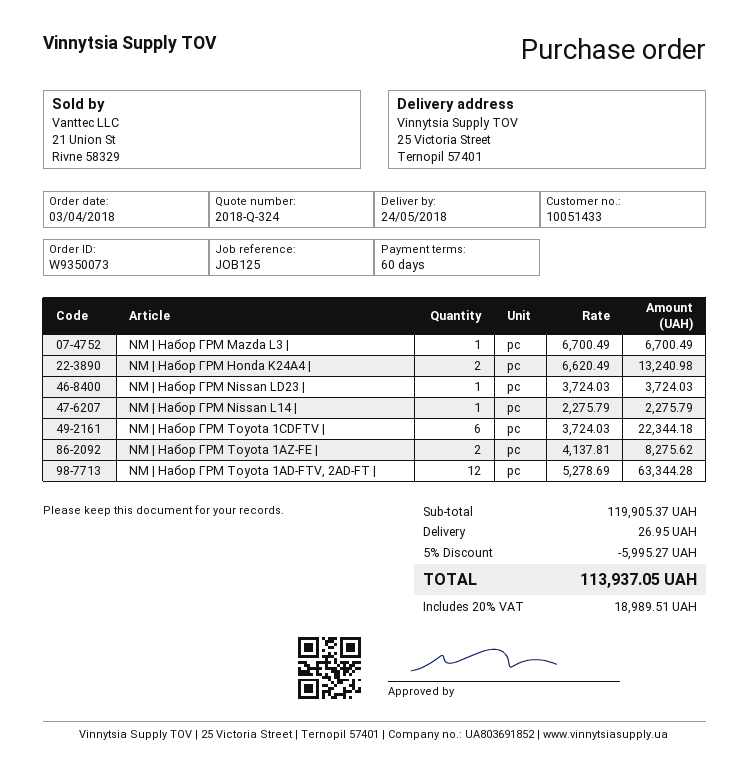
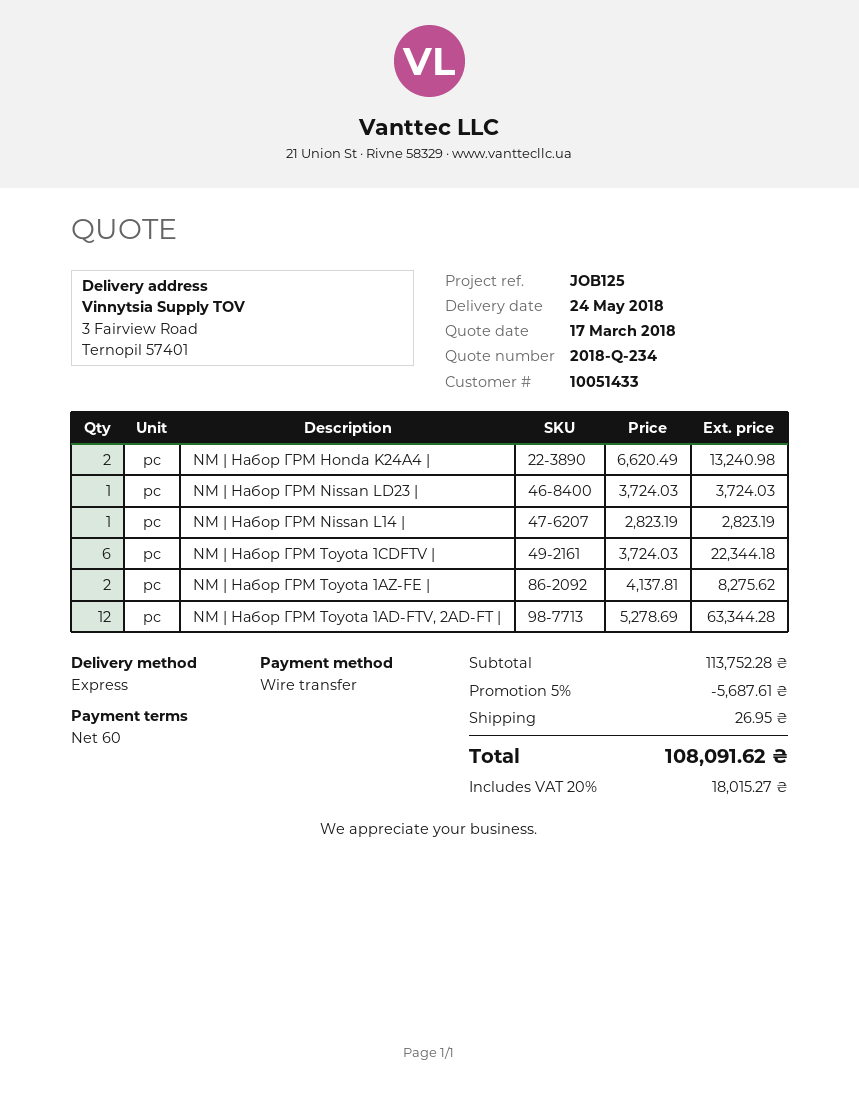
quote number: 2018-Q-324 -> 2018-Q-234
ship to: 25 Victoria Street, Ternopil 57401 -> 3 Fairview Road, Ternopil 57401
NM | Набор ГРМ Mazda L3 |: 1 x 6700.49 = 6700.49 -> none
NM | Набор ГРМ Nissan L14 |: 1 x 2275.79 = 2275.79 -> 1 x 2823.19 = 2823.19
subtotal: 119905.37 -> 113752.28
discount: 5% = 5995.27 -> 5% = 5687.61
tax: 20% = 18989.51 -> 20% = 18015.27
total: 113937.05 -> 108091.62

